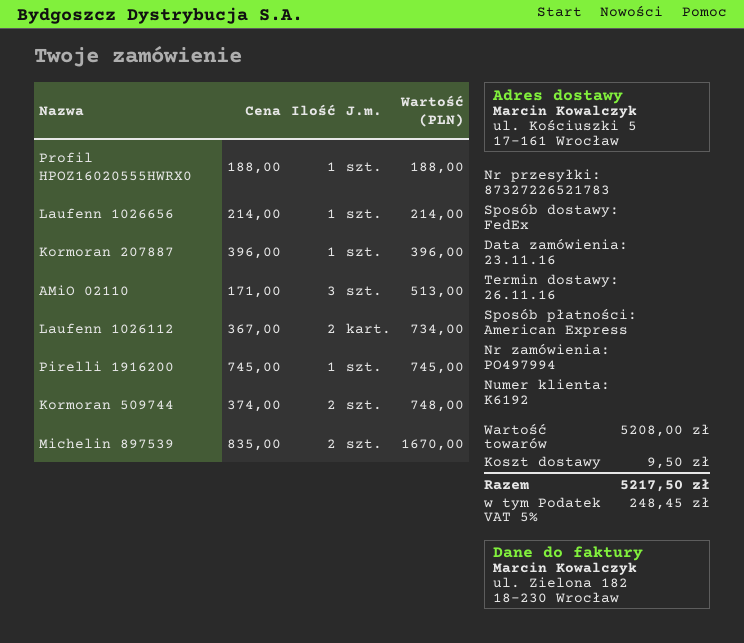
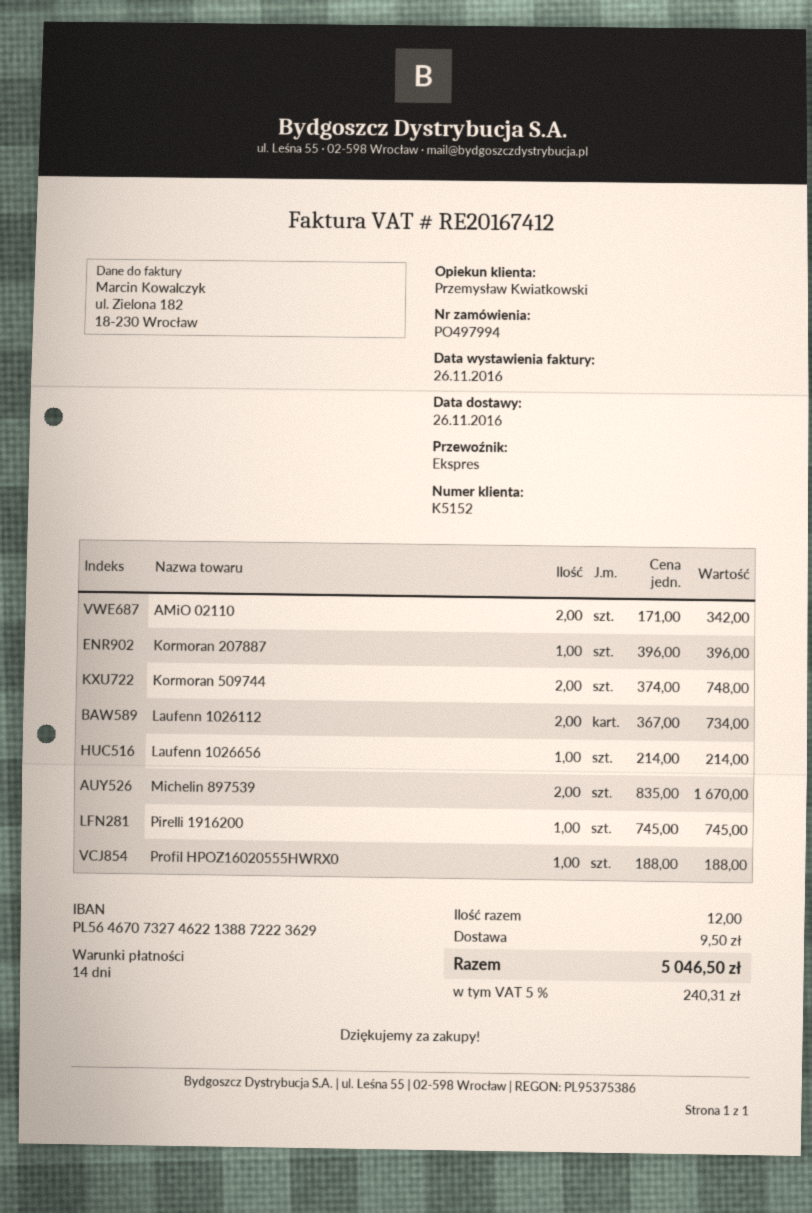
customer number: K6192 -> K5152
shipping method: FedEx -> express
AMiO 02110: 3 x 171.00 = 513.00 -> 2 x 171.00 = 342.00
tax: 5% = 248.45 -> 5% = 240.31
total: 5217.50 -> 5046.50

